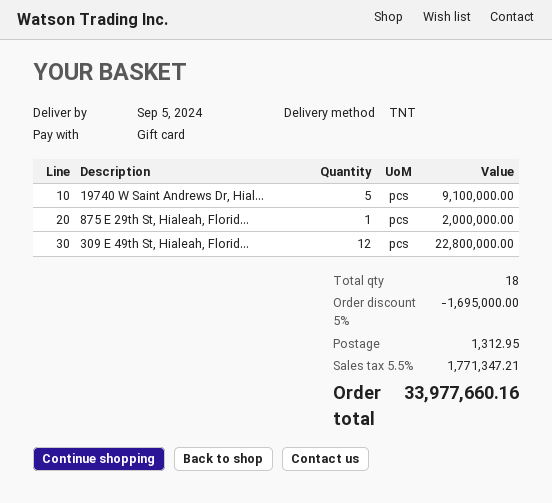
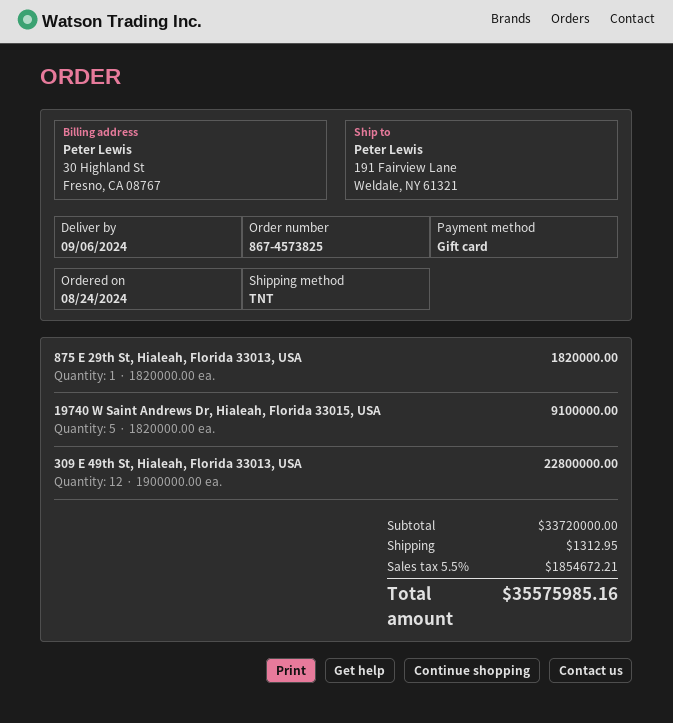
delivery date: 2024-09-05 -> 2024-09-06
875 E 29th St, Hialeah, Florid...: 1 for 2000000.00 -> 1 for 1820000.00
discount: 5% = 1695000.00 -> none
tax: 5.5% = 1771347.21 -> 5.5% = 1854672.21
total: 33977660.16 -> 35575985.16

